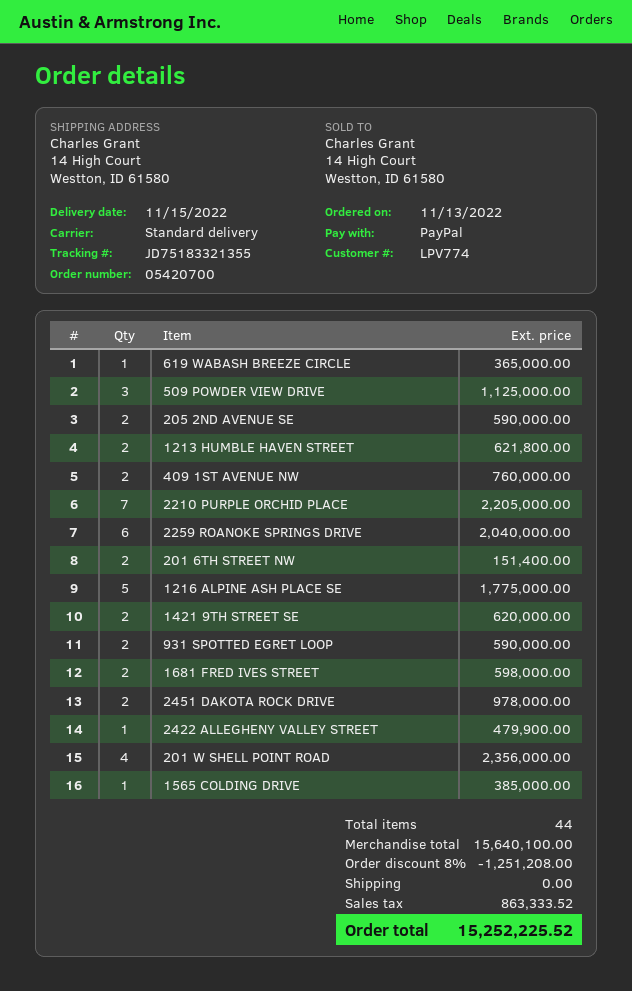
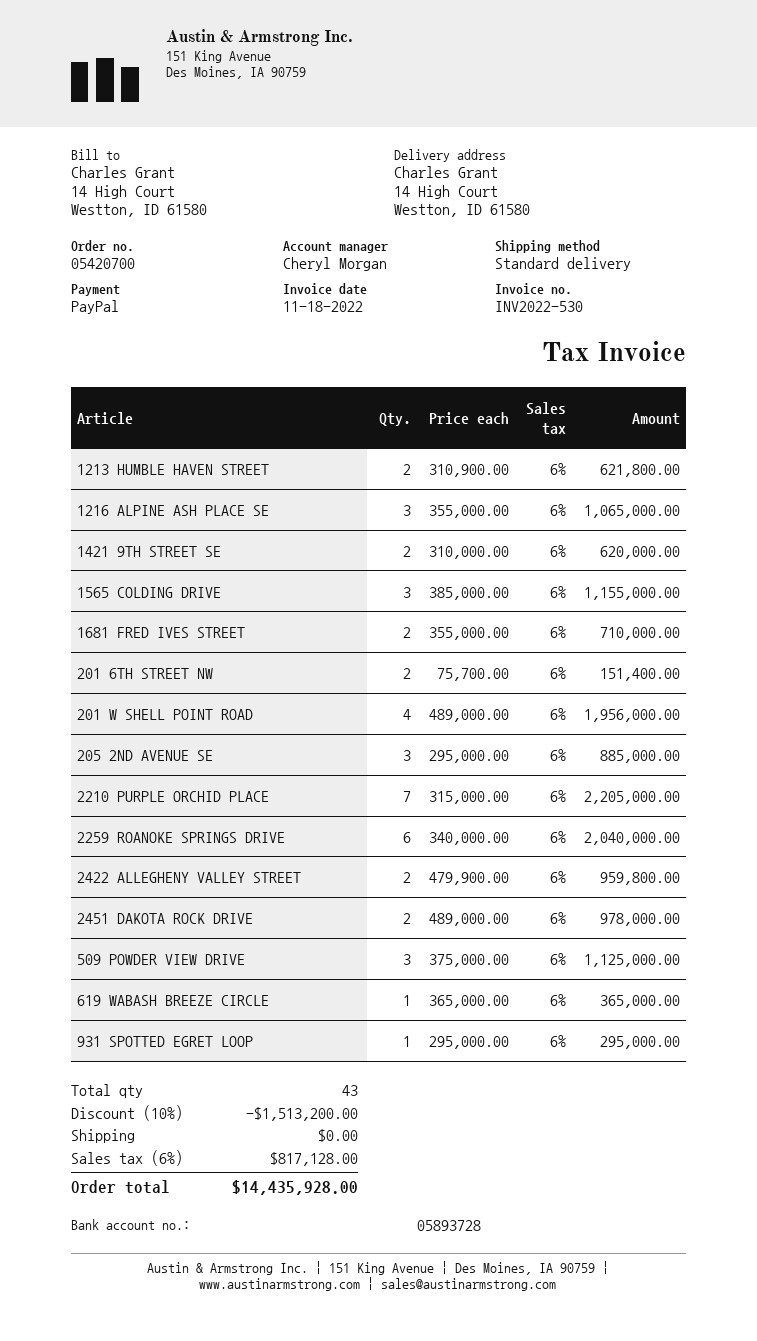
205 2ND AVENUE SE: 2 for 590000.00 -> 3 for 885000.00
409 1ST AVENUE NW: 2 for 760000.00 -> none
1216 ALPINE ASH PLACE SE: 5 for 1775000.00 -> 3 for 1065000.00
931 SPOTTED EGRET LOOP: 2 for 590000.00 -> 1 for 295000.00
1681 FRED IVES STREET: 2 for 598000.00 -> 2 for 710000.00
2422 ALLEGHENY VALLEY STREET: 1 for 479900.00 -> 2 for 959800.00
201 W SHELL POINT ROAD: 4 for 2356000.00 -> 4 for 1956000.00
1565 COLDING DRIVE: 1 for 385000.00 -> 3 for 1155000.00
total quantity: 44 -> 43
discount: 8% = 1251208.00 -> 10% = 1513200.00
tax: 863333.52 -> 817128.00
total: 15252225.52 -> 14435928.00

